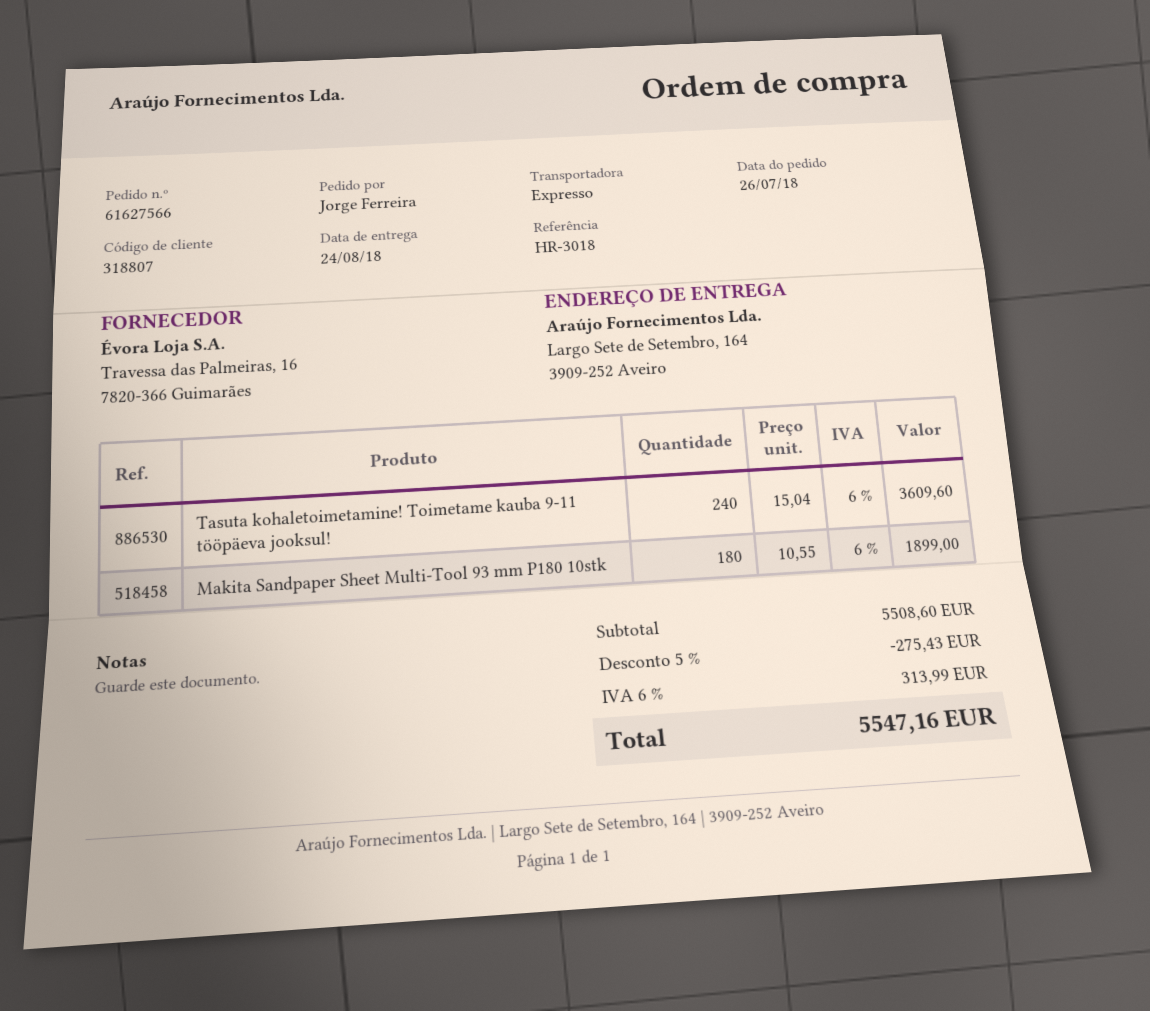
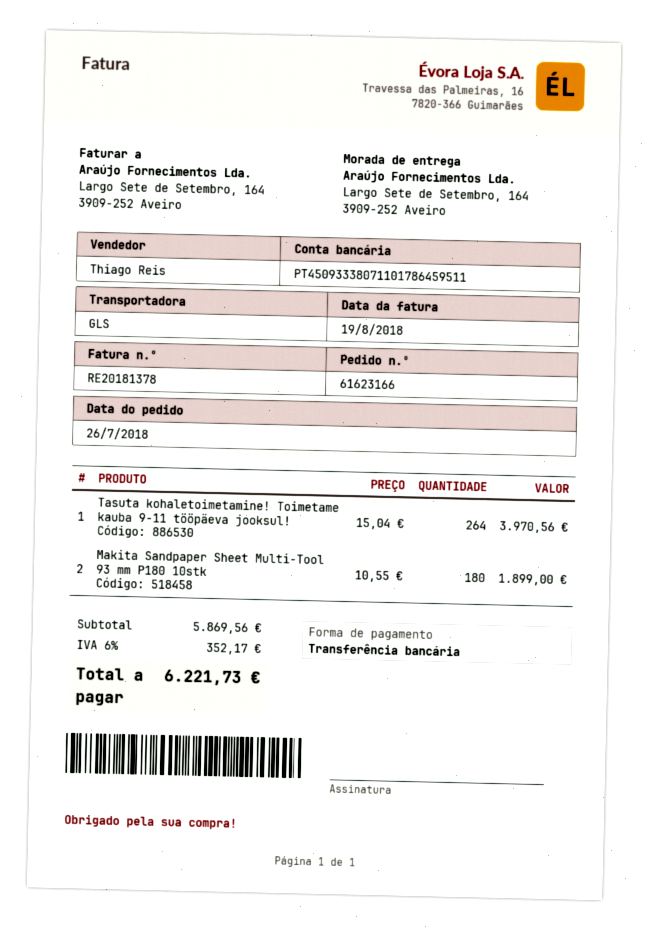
order number: 61627566 -> 61623166
shipping method: express -> GLS
Tasuta kohaletoimetamine! Toimetame kauba 9-11 tööpäeva jooksul!: 240 x 15.04 = 3609.60 -> 264 x 15.04 = 3970.56
subtotal: 5508.60 -> 5869.56
discount: 5% = 275.43 -> none
tax: 6% = 313.99 -> 6% = 352.17
total: 5547.16 -> 6221.73

